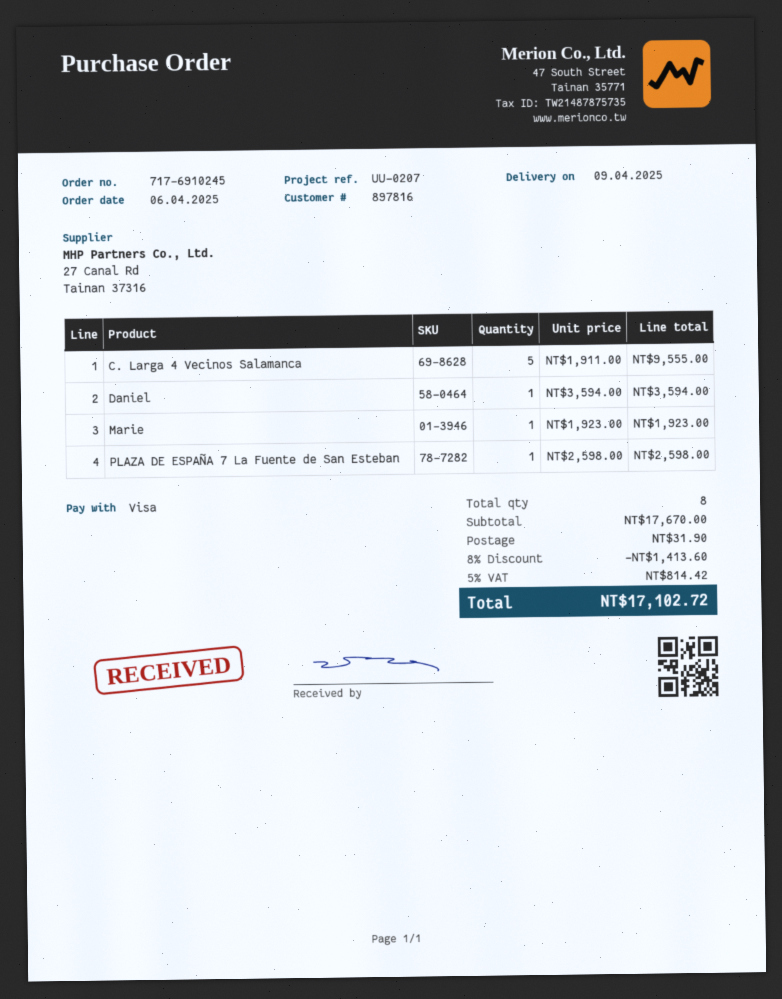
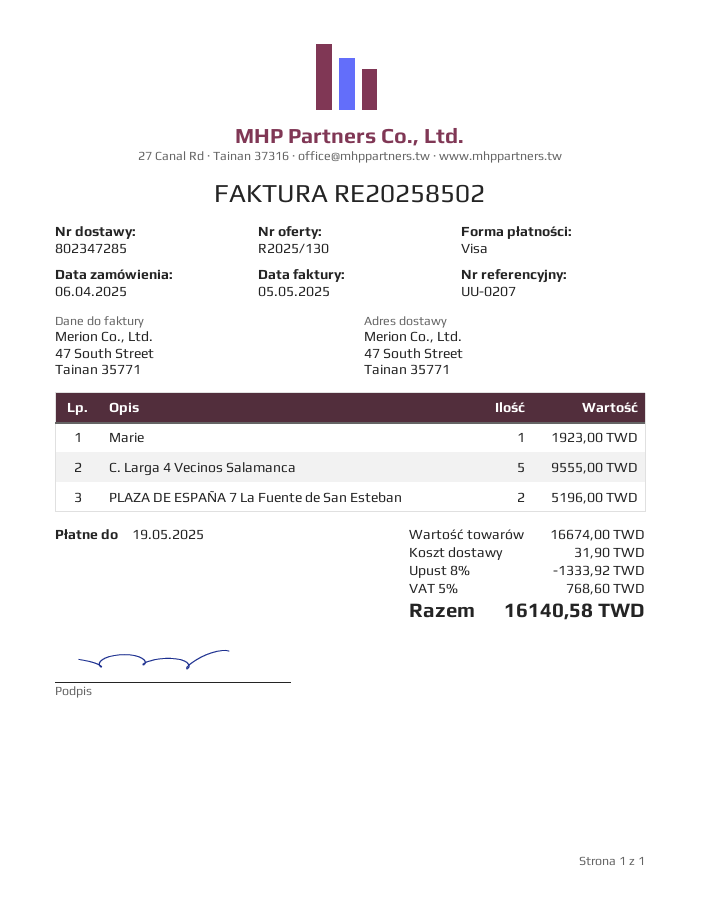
Daniel: 1 for 3594.00 -> none
PLAZA DE ESPAÑA 7 La Fuente de San Esteban: 1 for 2598.00 -> 2 for 5196.00
subtotal: 17670.00 -> 16674.00
discount: 8% = 1413.60 -> 8% = 1333.92
tax: 5% = 814.42 -> 5% = 768.60
total: 17102.72 -> 16140.58

